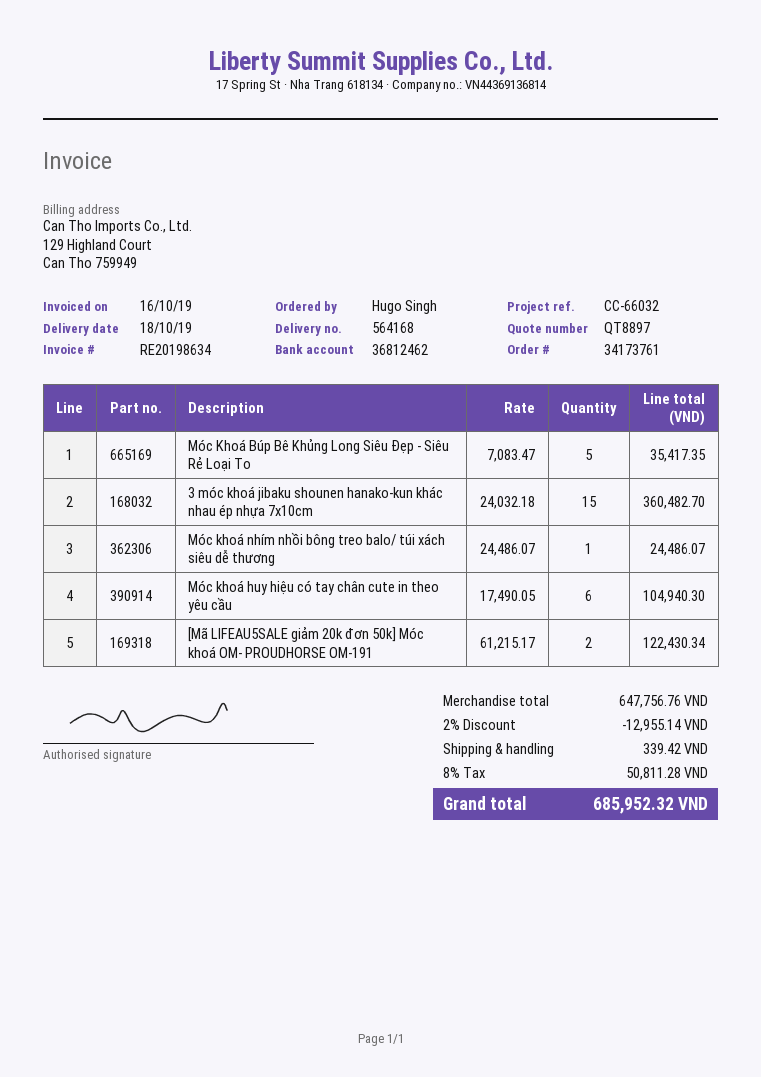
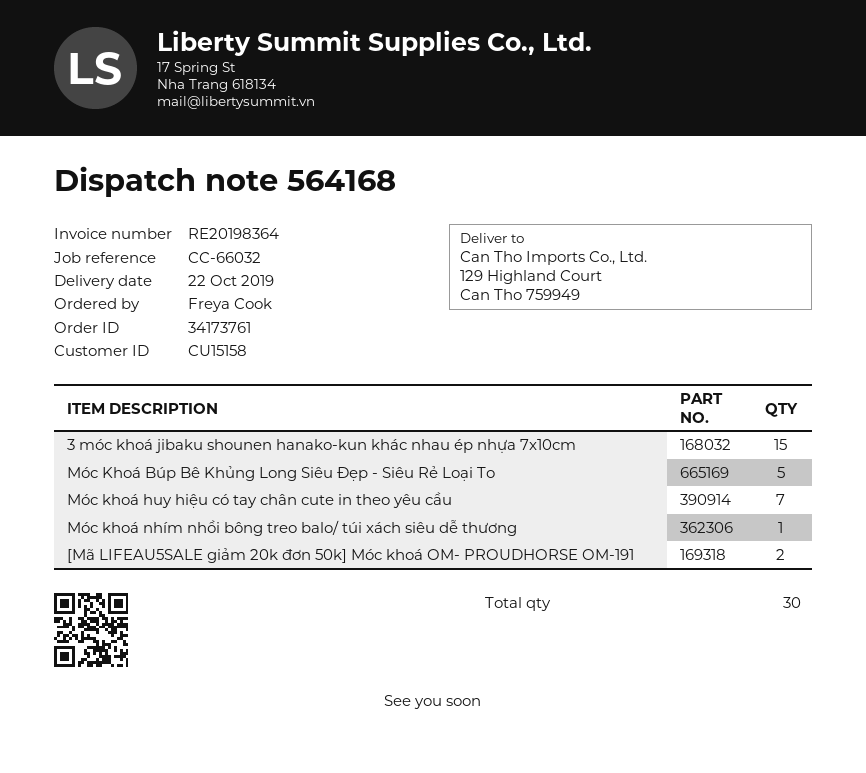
delivery date: 2019-10-18 -> 2019-10-22
invoice number: RE20198634 -> RE20198364
ordered by: Hugo Singh -> Freya Cook
Móc khoá huy hiệu có tay chân cute in theo yêu cầu: 6 -> 7

